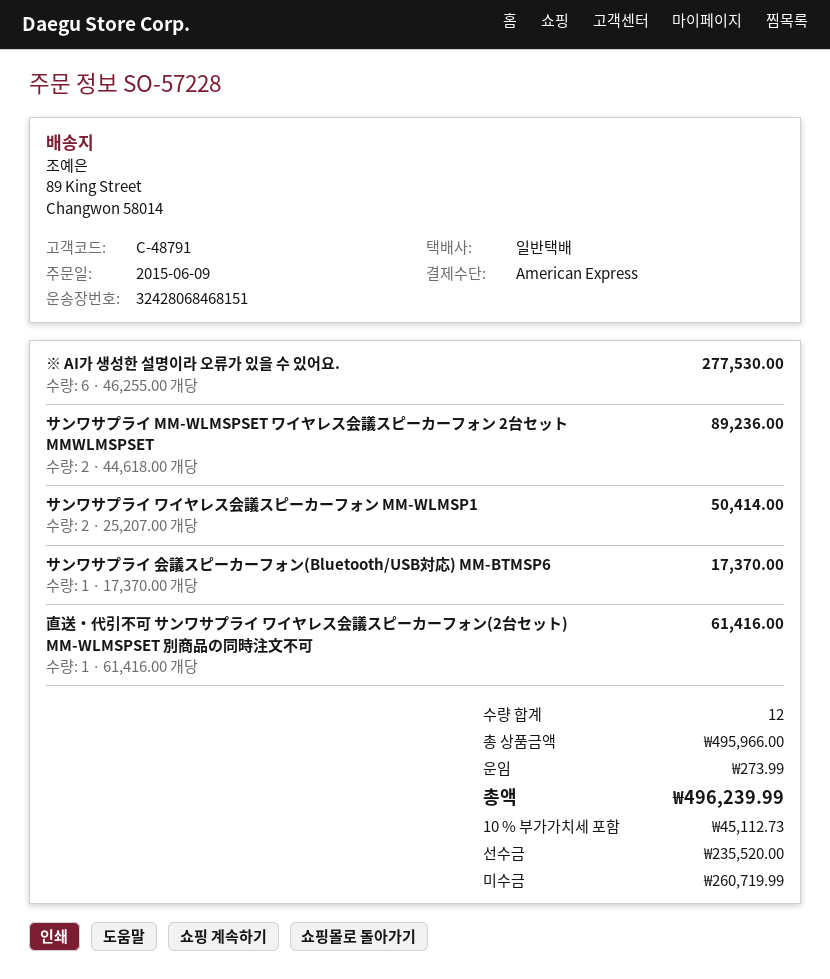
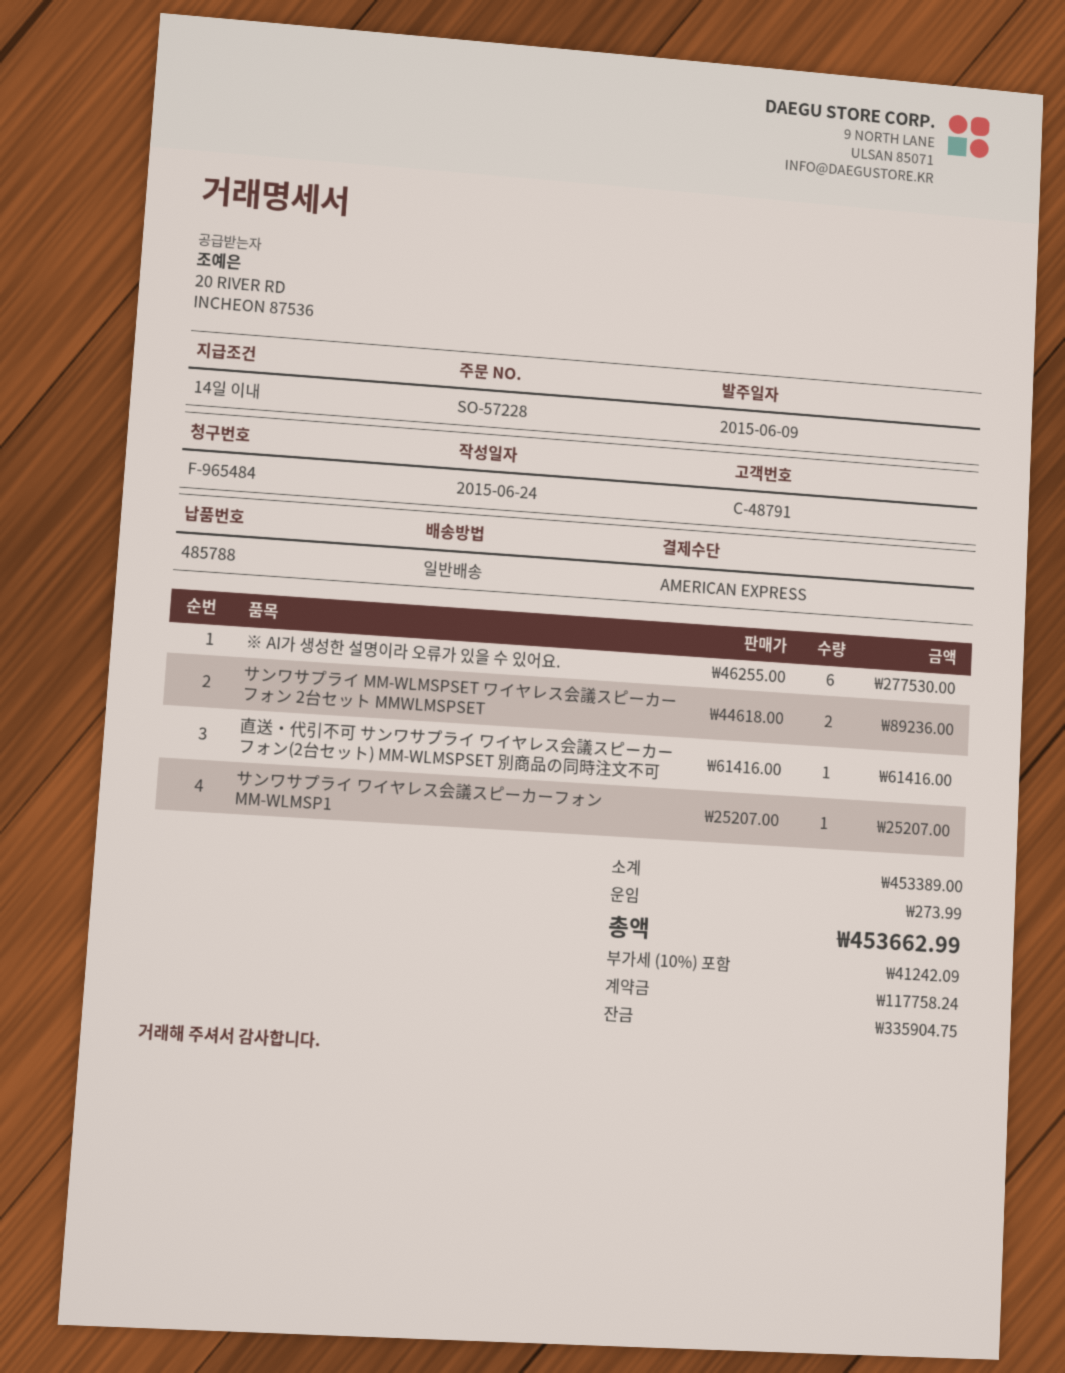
サンワサプライ ワイヤレス会議スピーカーフォン MM-WLMSP1: 2 x 25207.00 = 50414.00 -> 1 x 25207.00 = 25207.00
サンワサプライ 会議スピーカーフォン(Bluetooth/USB対応) MM-BTMSP6: 1 x 17370.00 = 17370.00 -> none
subtotal: 495966.00 -> 453389.00
tax: 10% = 45112.73 -> 10% = 41242.09
total: 496239.99 -> 453662.99
deposit: 235520.00 -> 117758.24
balance: 260719.99 -> 335904.75

